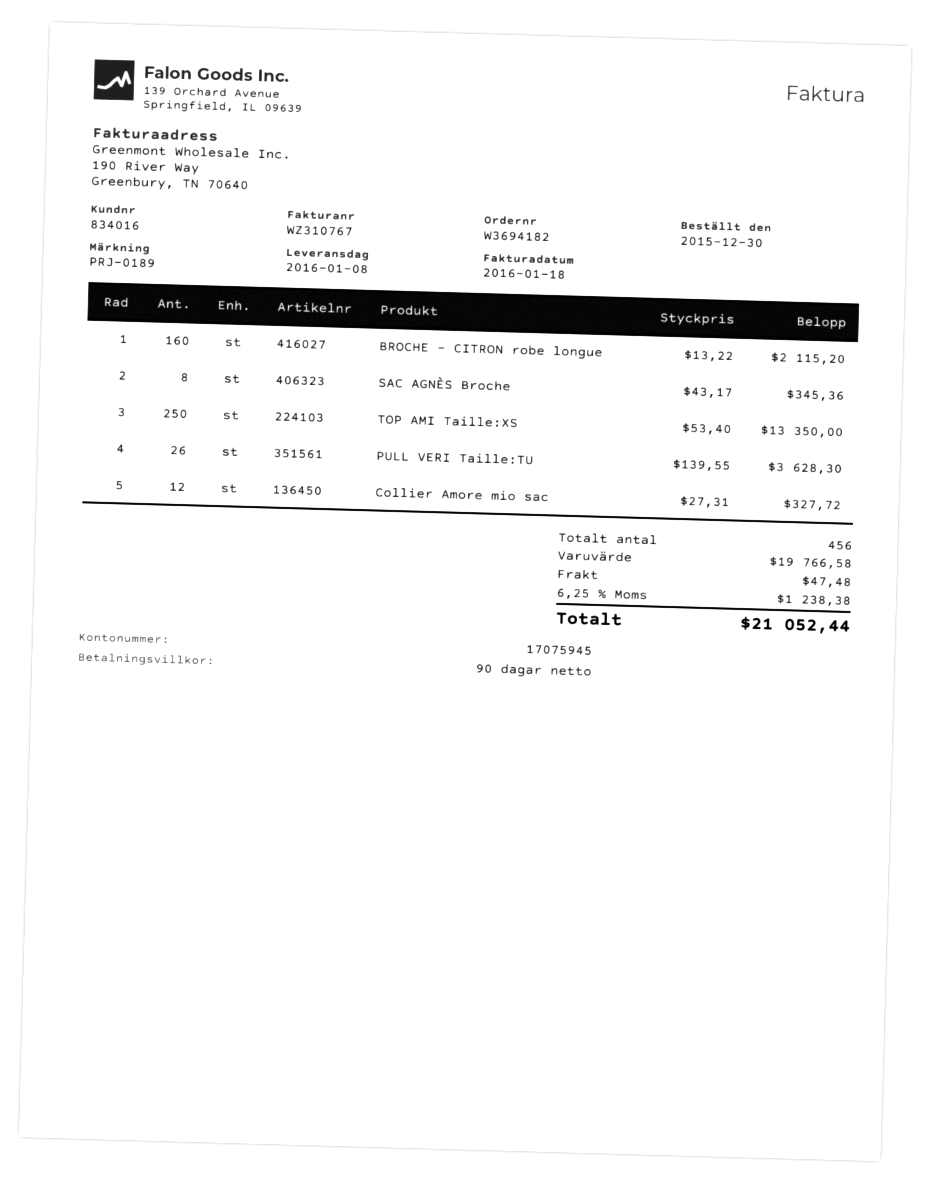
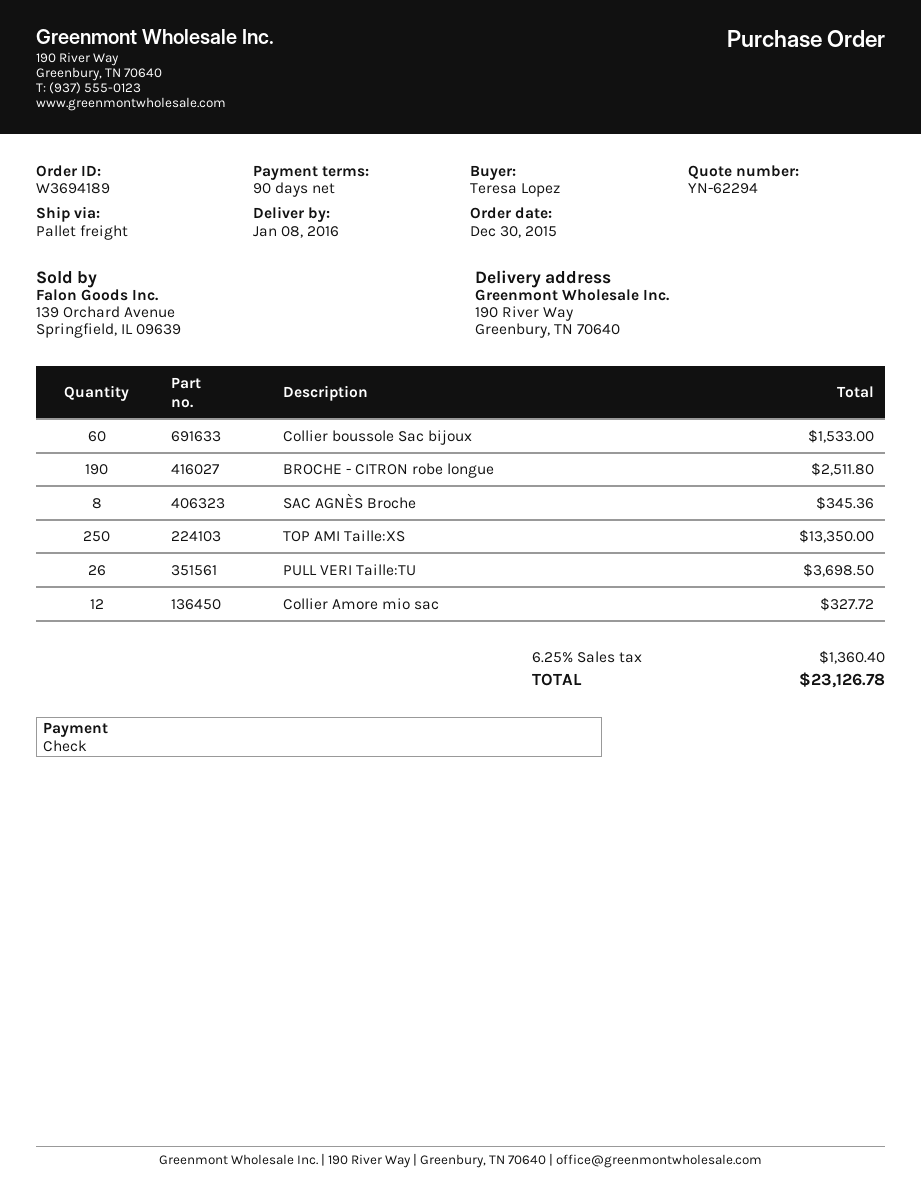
order number: W3694182 -> W3694189
BROCHE - CITRON robe longue: 160 for 2115.20 -> 190 for 2511.80
PULL VERI Taille:TU: 26 for 3628.30 -> 26 for 3698.50
Collier boussole Sac bijoux: none -> 60 for 1533.00
shipping: 47.48 -> none
tax: 6.25% = 1238.38 -> 6.25% = 1360.40
total: 21052.44 -> 23126.78

